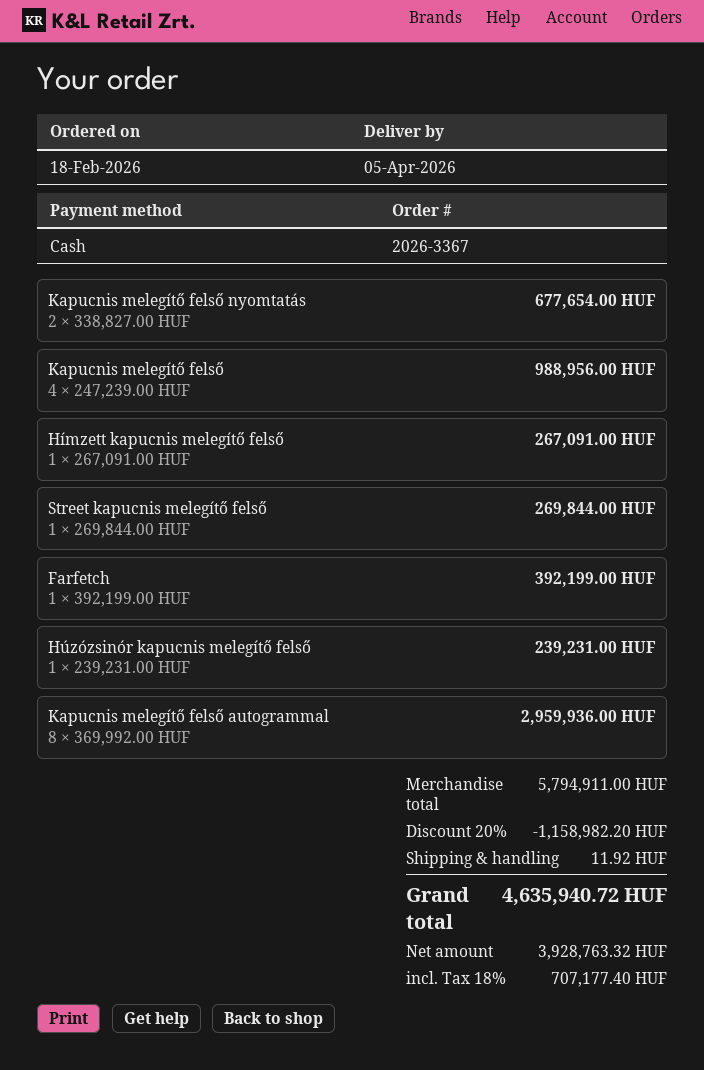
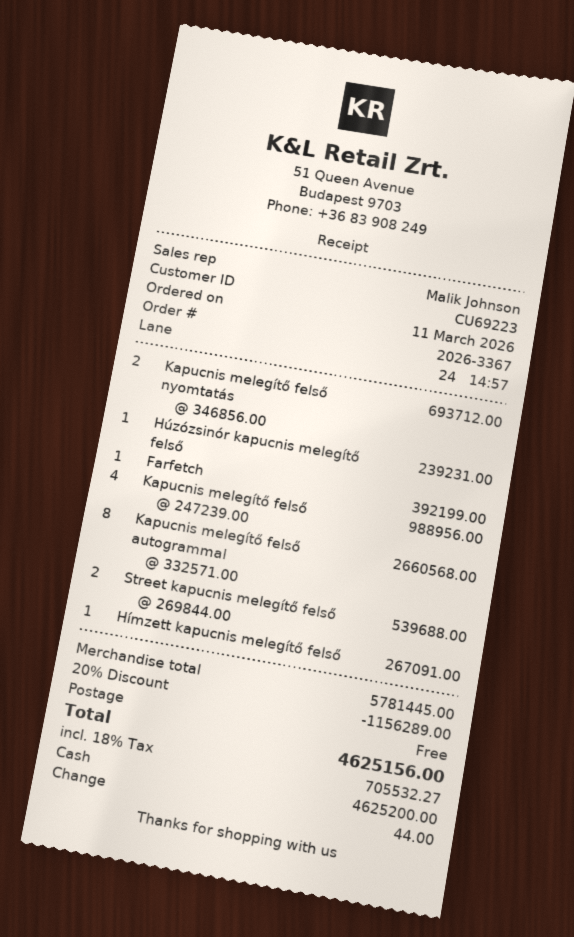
order date: 2026-02-18 -> 2026-03-11
Kapucnis melegítő felső nyomtatás: 2 x 338827.00 = 677654.00 -> 2 x 346856.00 = 693712.00
Street kapucnis melegítő felső: 1 x 269844.00 = 269844.00 -> 2 x 269844.00 = 539688.00
Kapucnis melegítő felső autogrammal: 8 x 369992.00 = 2959936.00 -> 8 x 332571.00 = 2660568.00
subtotal: 5794911.00 -> 5781445.00
discount: 20% = 1158982.20 -> 20% = 1156289.00
shipping: 11.92 -> 0.00
tax: 18% = 707177.40 -> 18% = 705532.27
total: 4635940.72 -> 4625156.00

